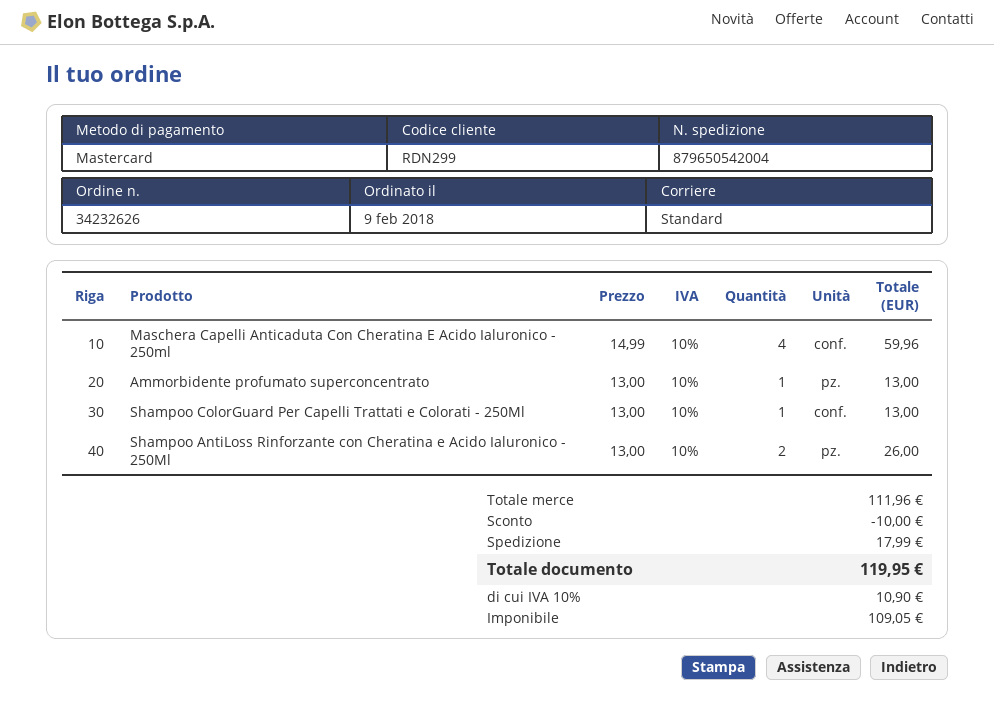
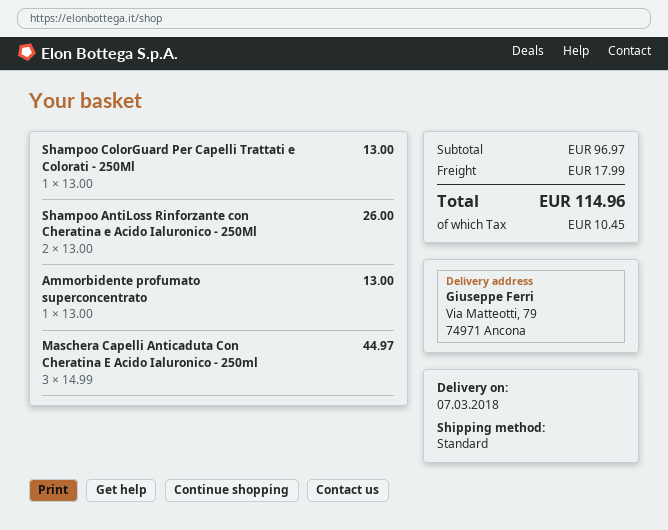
Maschera Capelli Anticaduta Con Cheratina E Acido Ialuronico - 250ml: 4 x 14.99 = 59.96 -> 3 x 14.99 = 44.97
subtotal: 111.96 -> 96.97
discount: 10.00 -> none
tax: 10.90 -> 10.45
total: 119.95 -> 114.96

